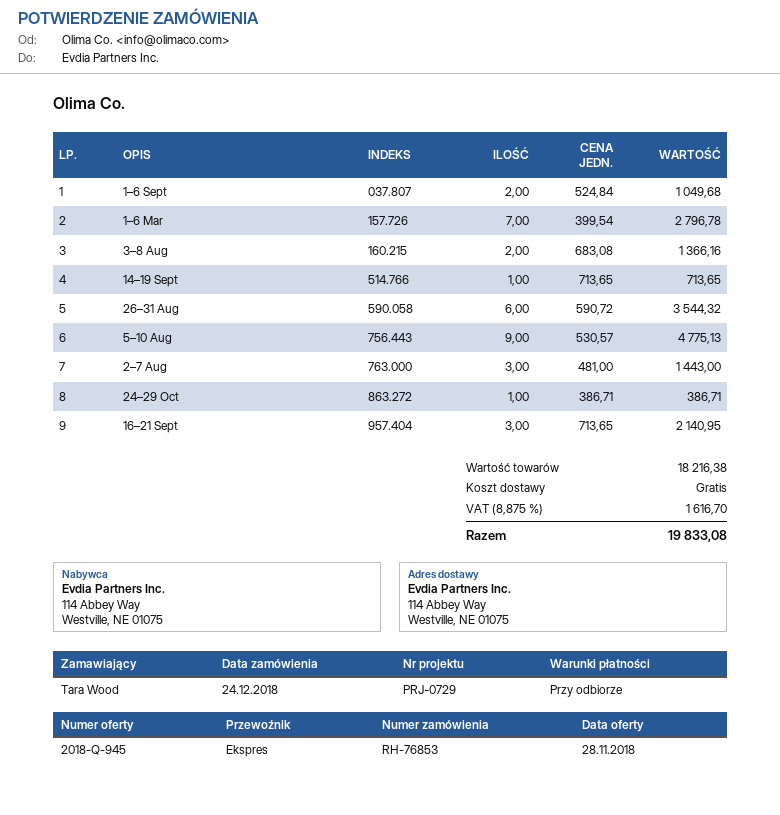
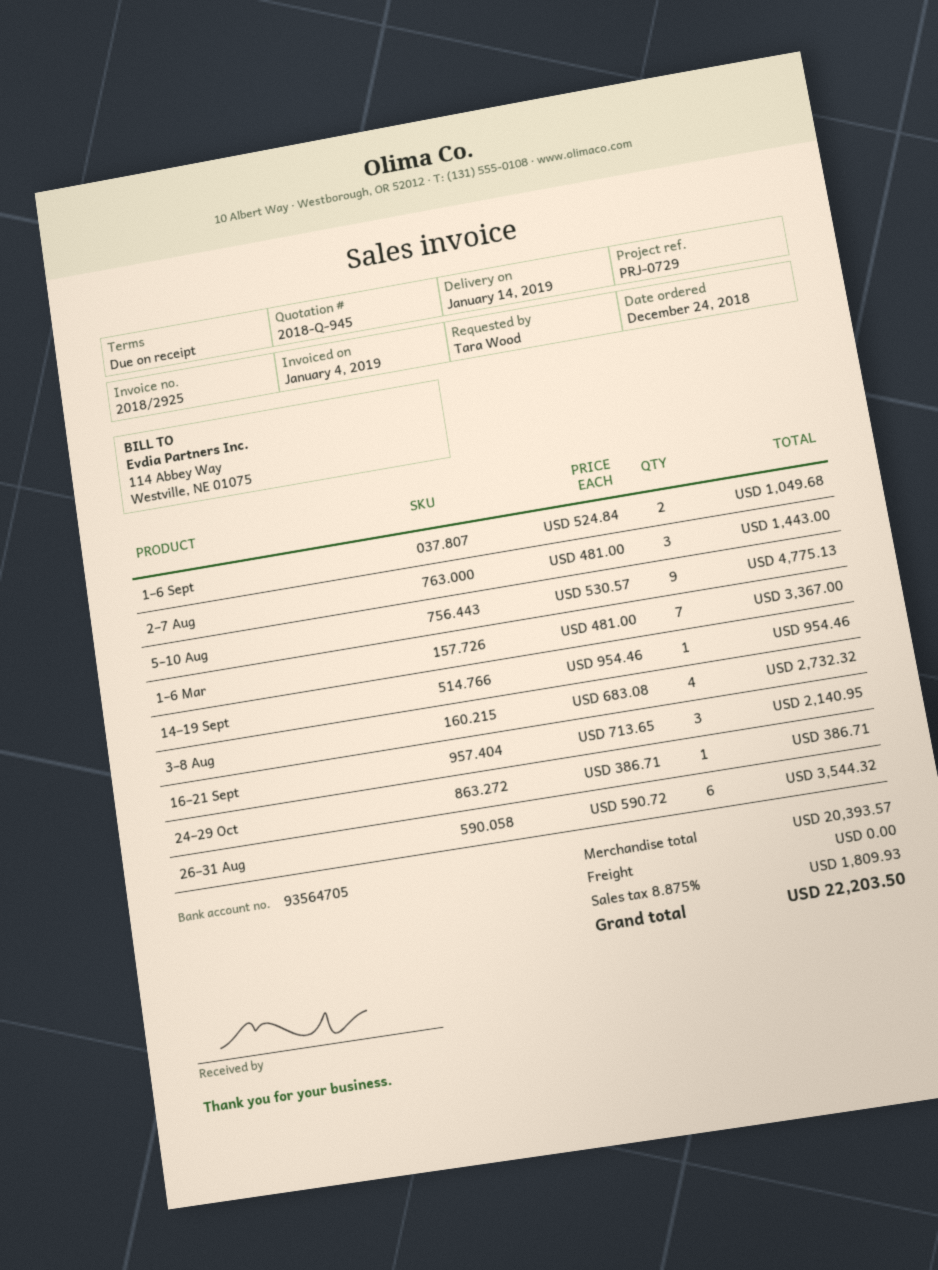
1–6 Mar: 7 x 399.54 = 2796.78 -> 7 x 481.00 = 3367.00
3–8 Aug: 2 x 683.08 = 1366.16 -> 4 x 683.08 = 2732.32
14–19 Sept: 1 x 713.65 = 713.65 -> 1 x 954.46 = 954.46
subtotal: 18216.38 -> 20393.57
tax: 8.875% = 1616.70 -> 8.875% = 1809.93
total: 19833.08 -> 22203.50

